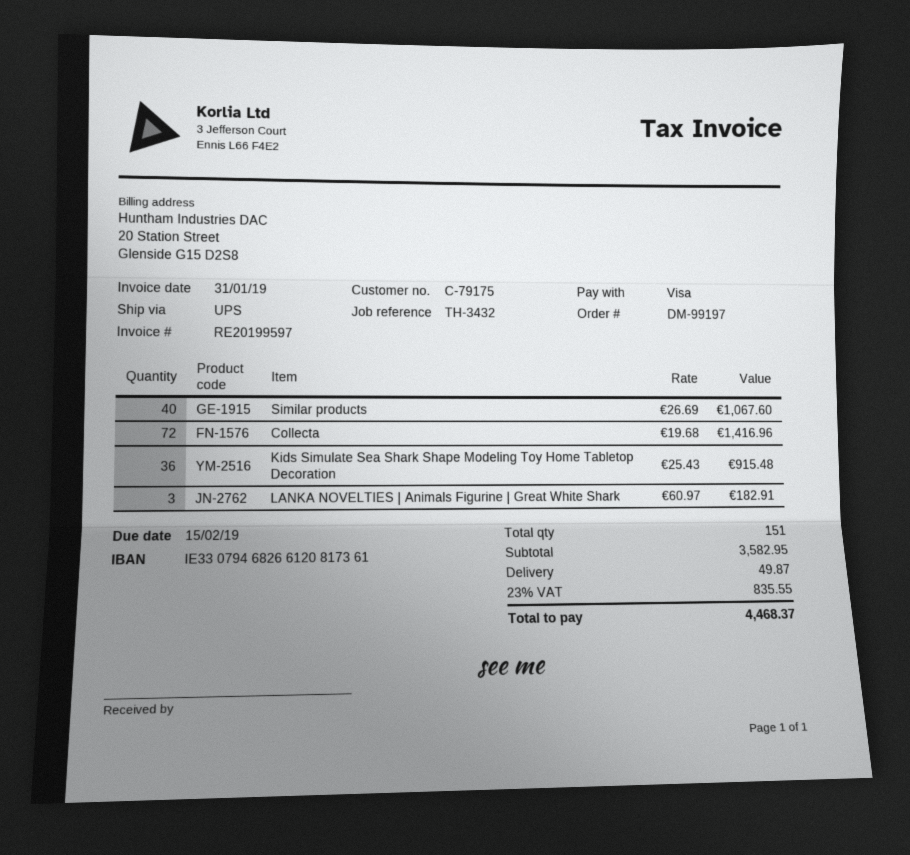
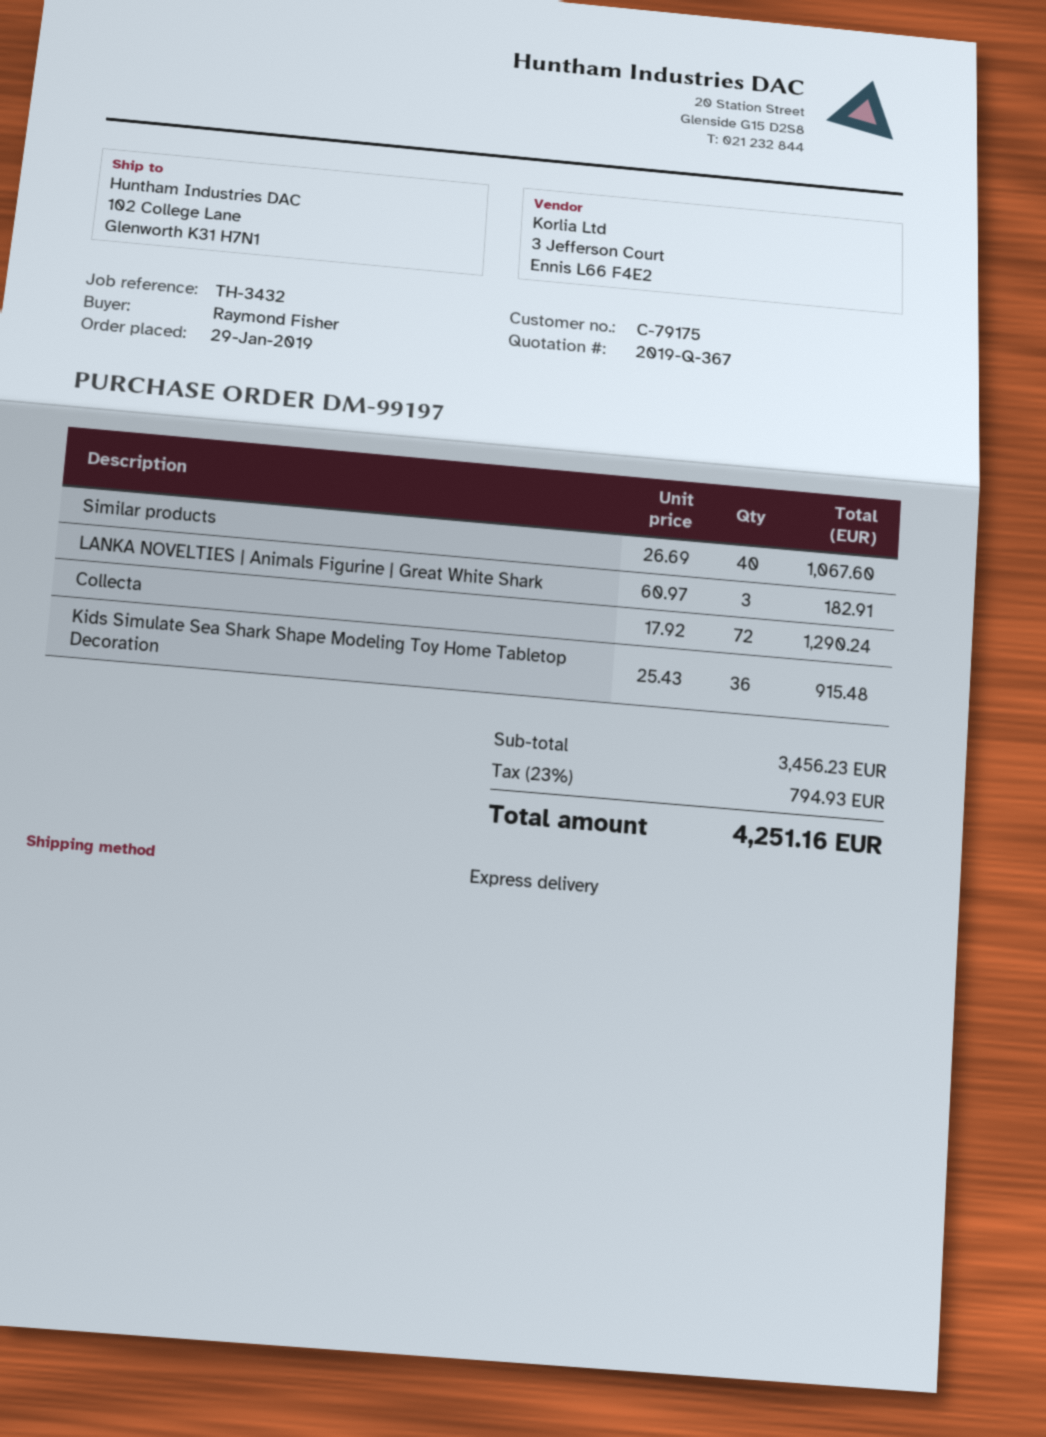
shipping method: UPS -> express
Collecta: 72 x 19.68 = 1416.96 -> 72 x 17.92 = 1290.24
subtotal: 3582.95 -> 3456.23
shipping: 49.87 -> none
tax: 23% = 835.55 -> 23% = 794.93
total: 4468.37 -> 4251.16

